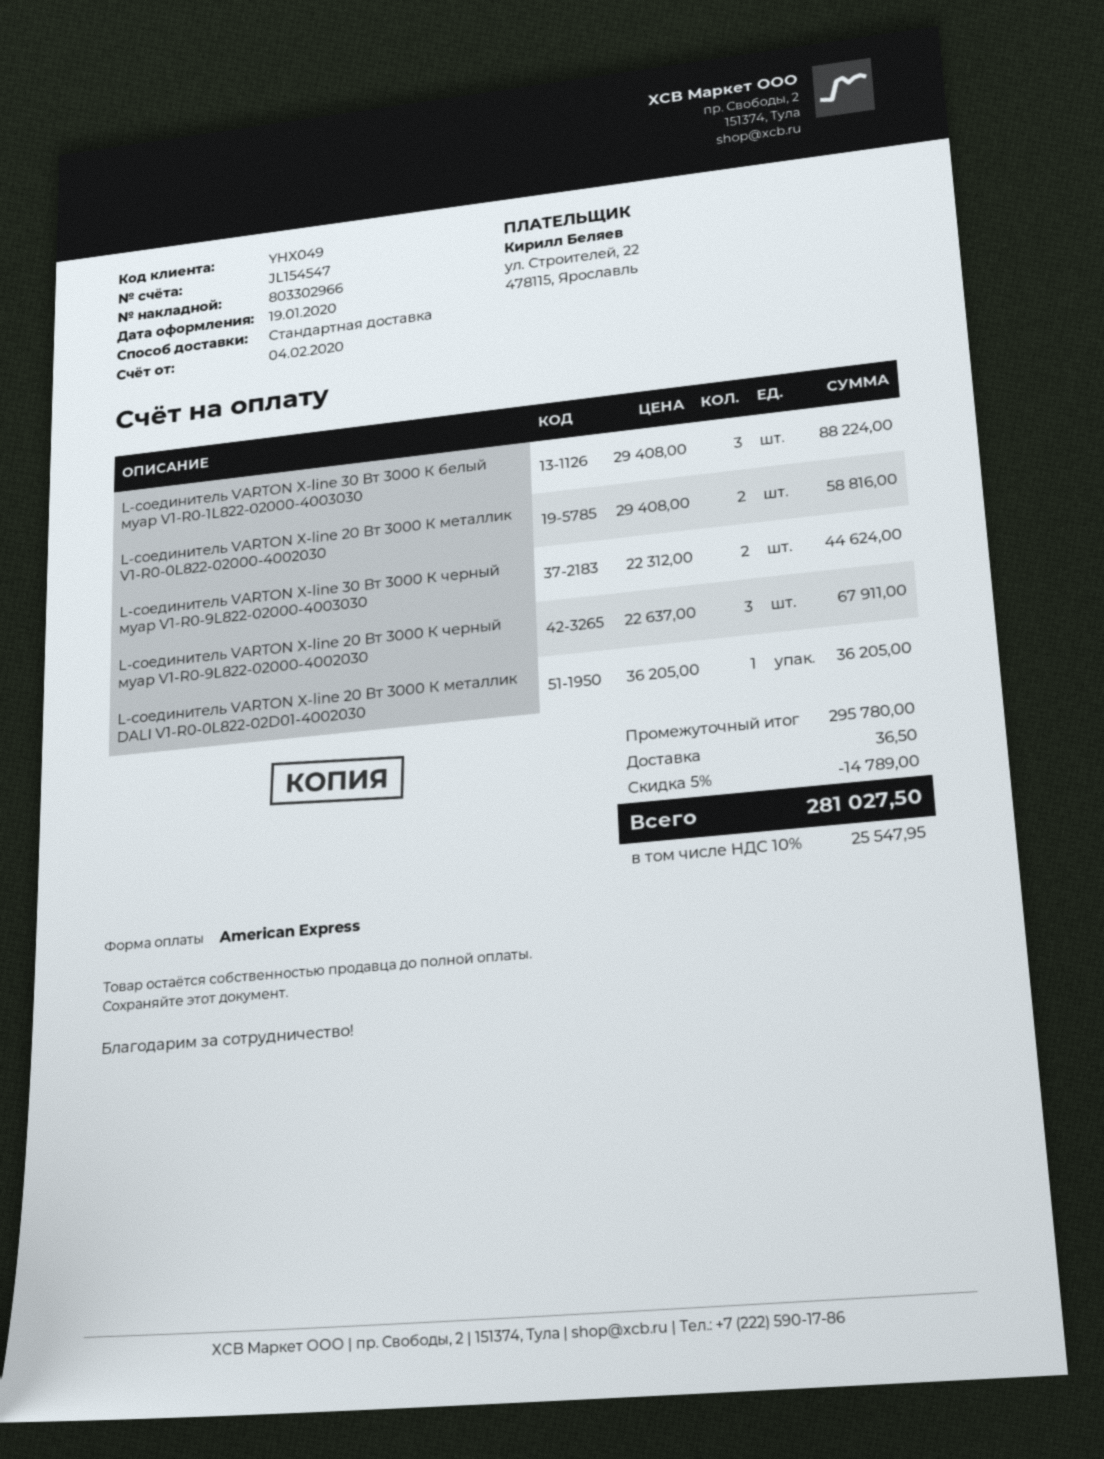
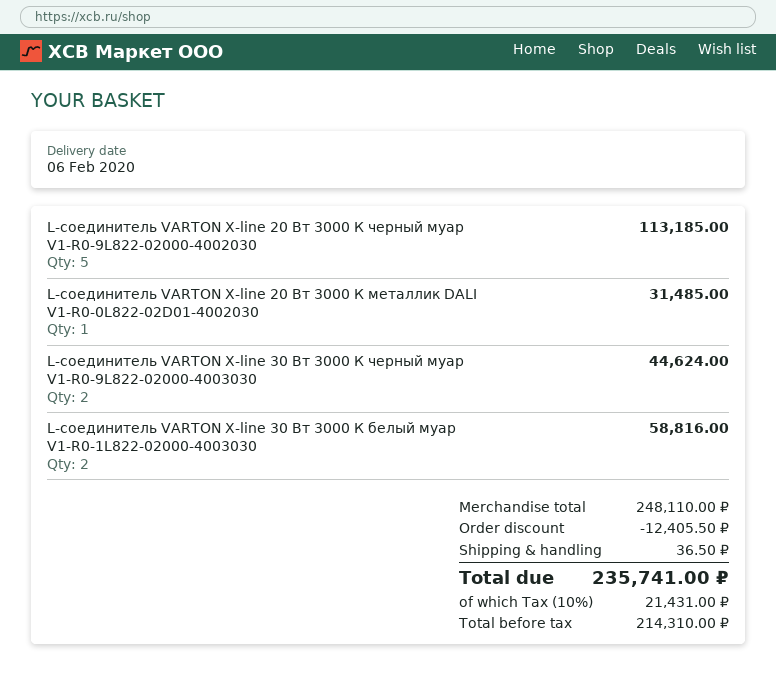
L-соединитель VARTON X-line 30 Вт 3000 К белый муар V1-R0-1L822-02000-4003030: 3 for 88224.00 -> 2 for 58816.00
L-соединитель VARTON X-line 20 Вт 3000 К металлик V1-R0-0L822-02000-4002030: 2 for 58816.00 -> none
L-соединитель VARTON X-line 20 Вт 3000 К черный муар V1-R0-9L822-02000-4002030: 3 for 67911.00 -> 5 for 113185.00
L-соединитель VARTON X-line 20 Вт 3000 К металлик DALI V1-R0-0L822-02D01-4002030: 1 for 36205.00 -> 1 for 31485.00
subtotal: 295780.00 -> 248110.00
discount: 14789.00 -> 12405.50
tax: 10% = 25547.95 -> 10% = 21431.00
total: 281027.50 -> 235741.00

